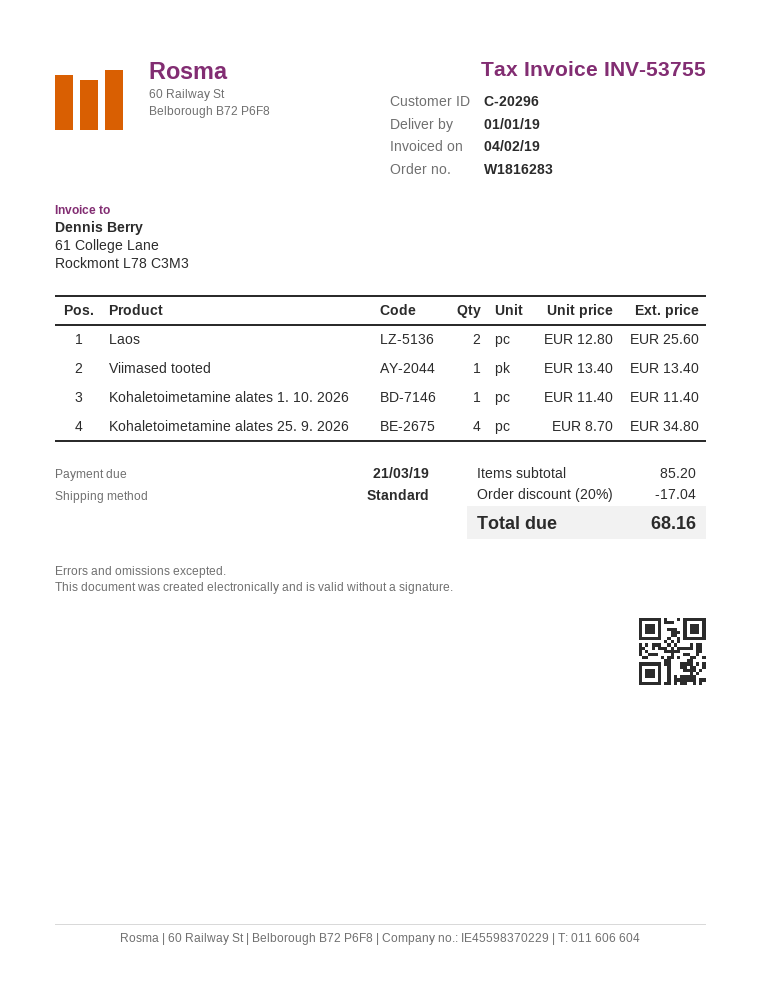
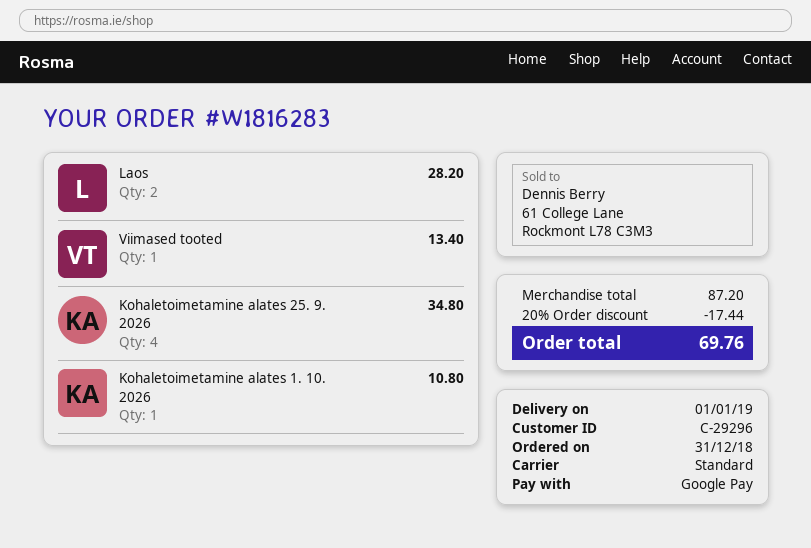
customer number: C-20296 -> C-29296
Laos: 2 for 25.60 -> 2 for 28.20
Kohaletoimetamine alates 1. 10. 2026: 1 for 11.40 -> 1 for 10.80
subtotal: 85.20 -> 87.20
discount: 20% = 17.04 -> 20% = 17.44
total: 68.16 -> 69.76

